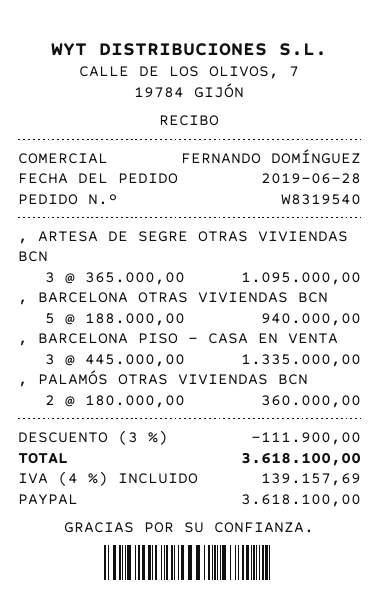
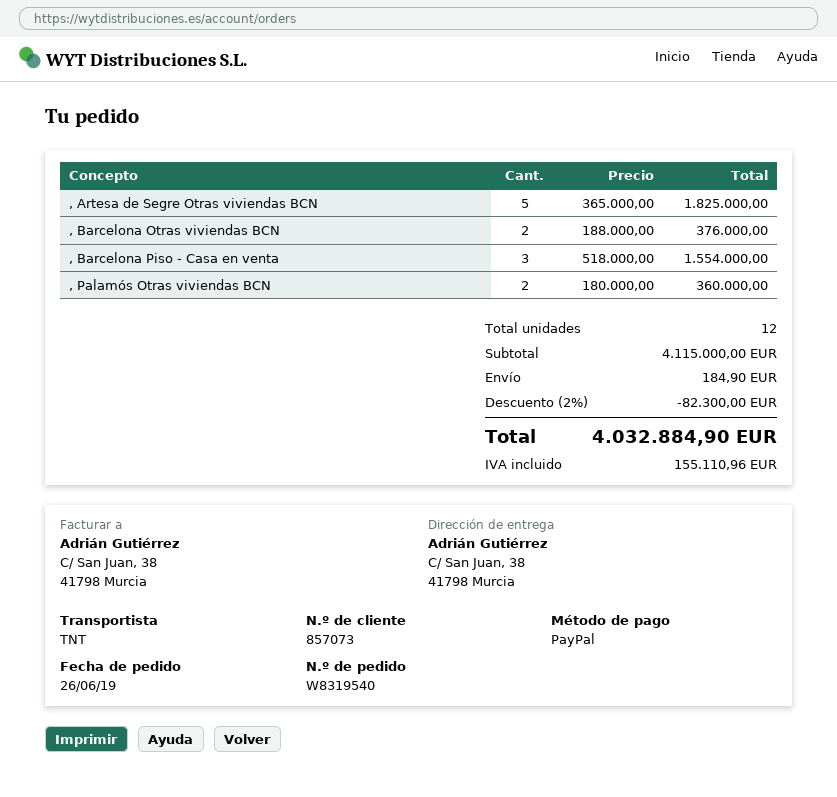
order date: 2019-06-28 -> 2019-06-26
, ARTESA DE SEGRE OTRAS VIVIENDAS BCN: 3 x 365000.00 = 1095000.00 -> 5 x 365000.00 = 1825000.00
, BARCELONA OTRAS VIVIENDAS BCN: 5 x 188000.00 = 940000.00 -> 2 x 188000.00 = 376000.00
, BARCELONA PISO - CASA EN VENTA: 3 x 445000.00 = 1335000.00 -> 3 x 518000.00 = 1554000.00
discount: 3% = 111900.00 -> 2% = 82300.00
shipping: none -> 184.90
tax: 139157.69 -> 155110.96
total: 3618100.00 -> 4032884.90

